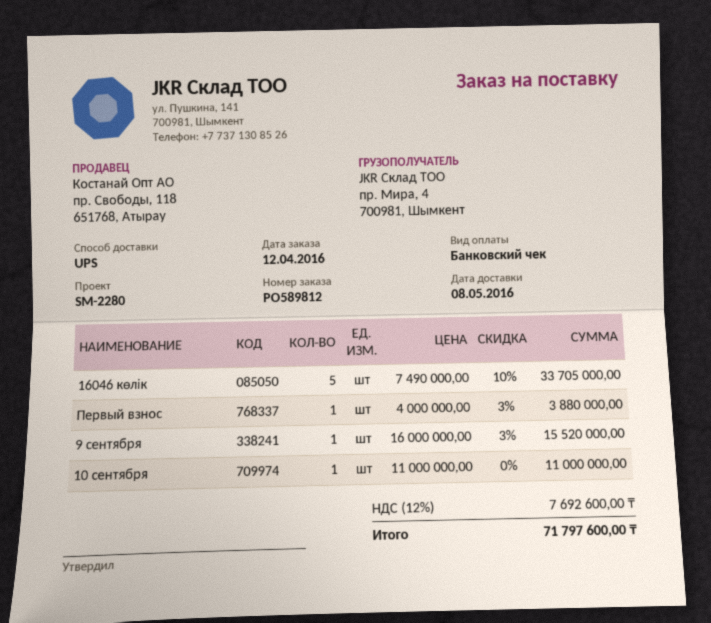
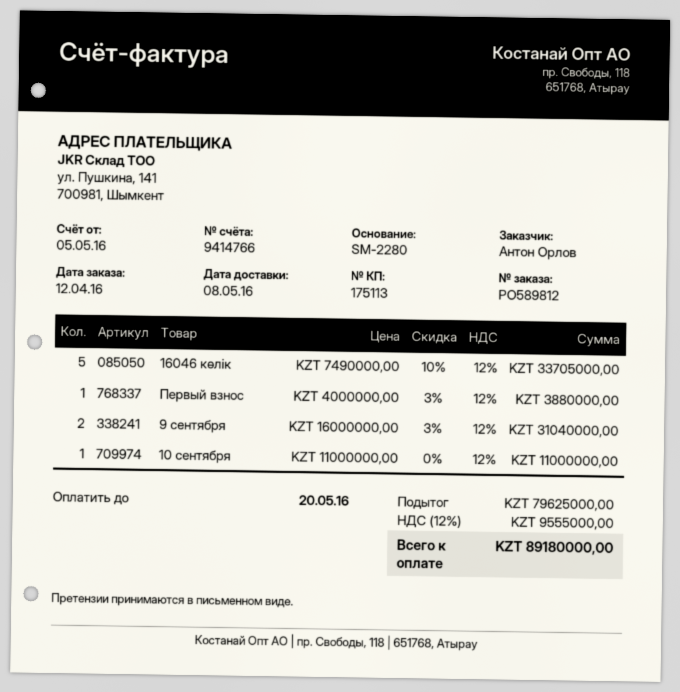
9 сентября: 1 x 16000000.00 - 3% = 15520000.00 -> 2 x 16000000.00 - 3% = 31040000.00
tax: 12% = 7692600.00 -> 12% = 9555000.00
total: 71797600.00 -> 89180000.00

